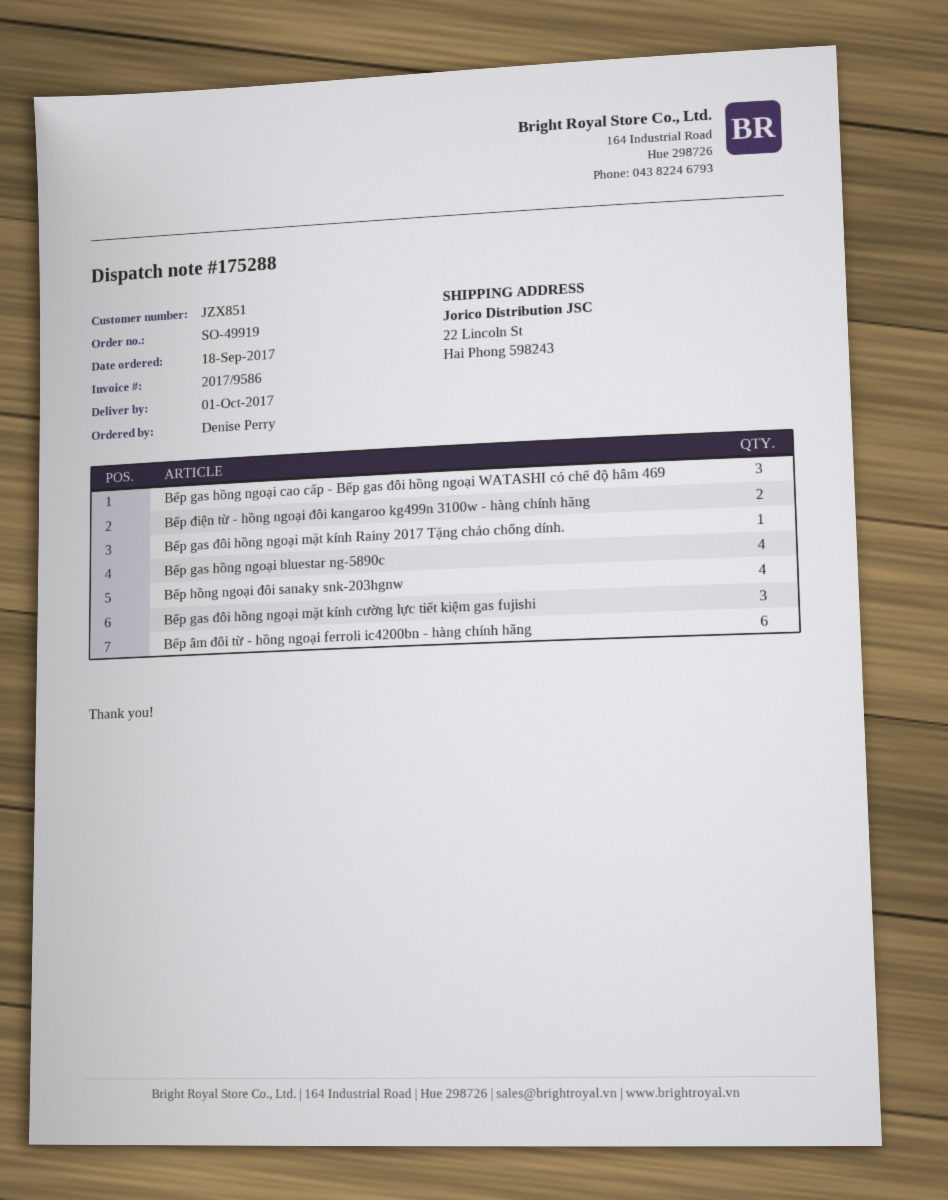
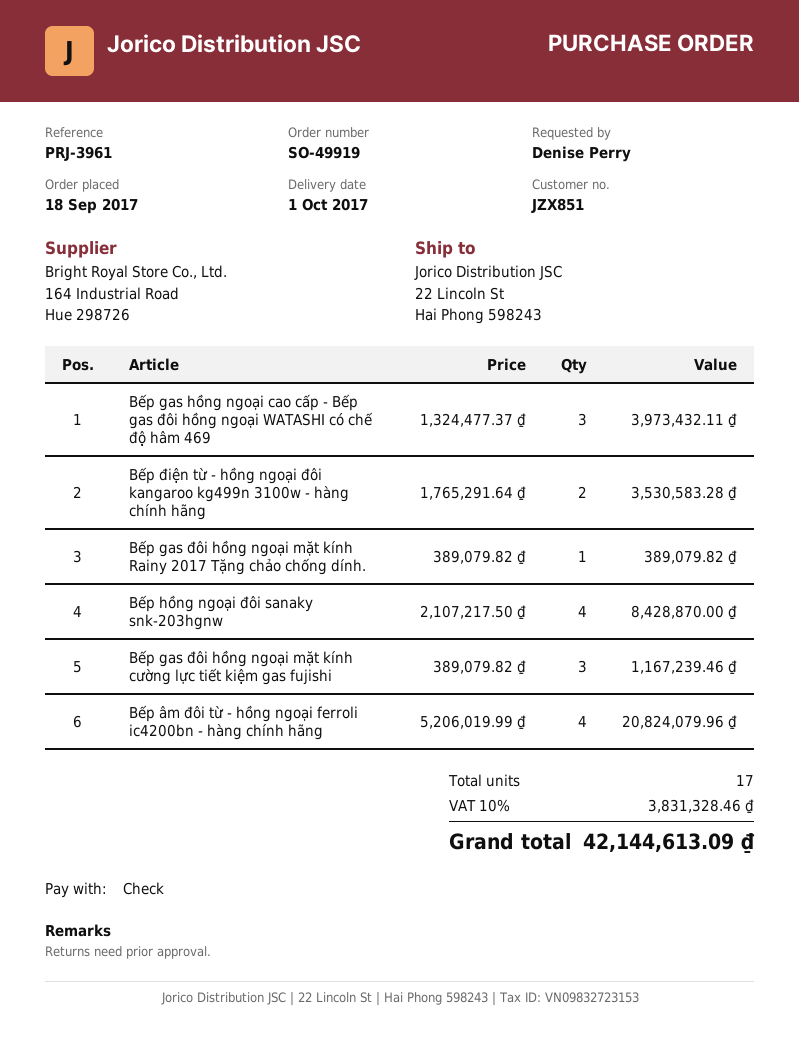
Bếp gas hồng ngoại bluestar ng-5890c: 4 -> none
Bếp âm đôi từ - hồng ngoại ferroli ic4200bn - hàng chính hãng: 6 -> 4

